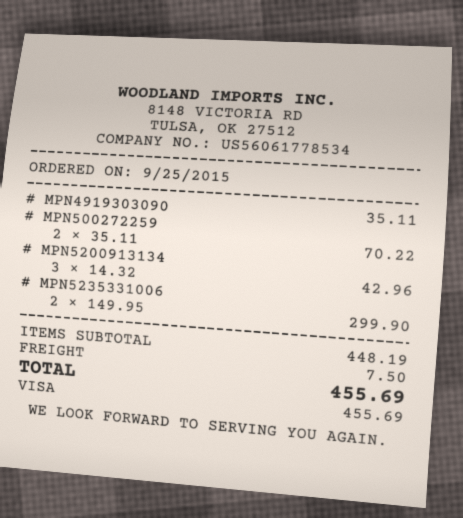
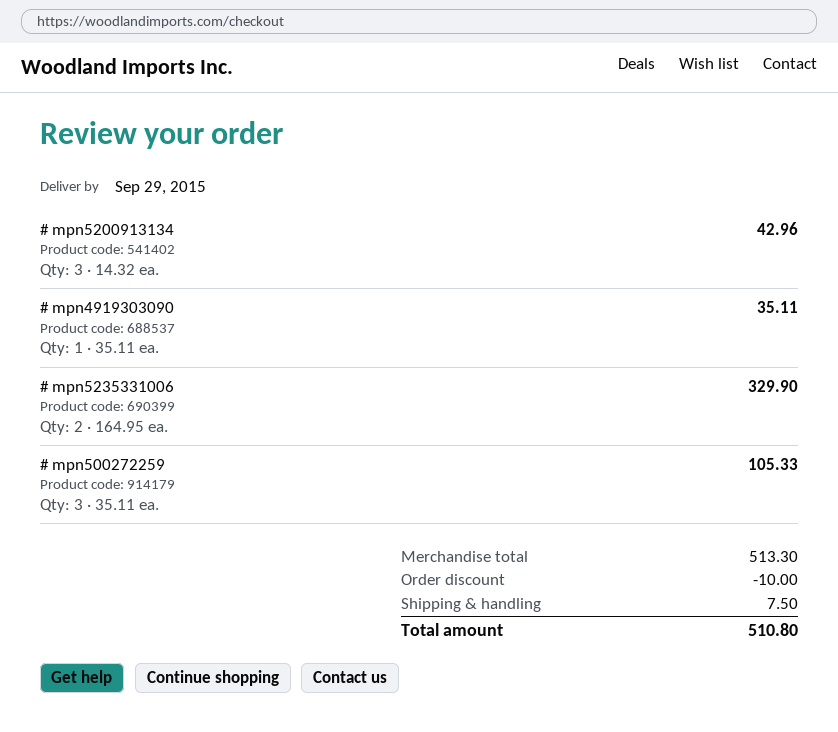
# MPN500272259: 2 x 35.11 = 70.22 -> 3 x 35.11 = 105.33
# MPN5235331006: 2 x 149.95 = 299.90 -> 2 x 164.95 = 329.90
subtotal: 448.19 -> 513.30
discount: none -> 10.00
total: 455.69 -> 510.80

